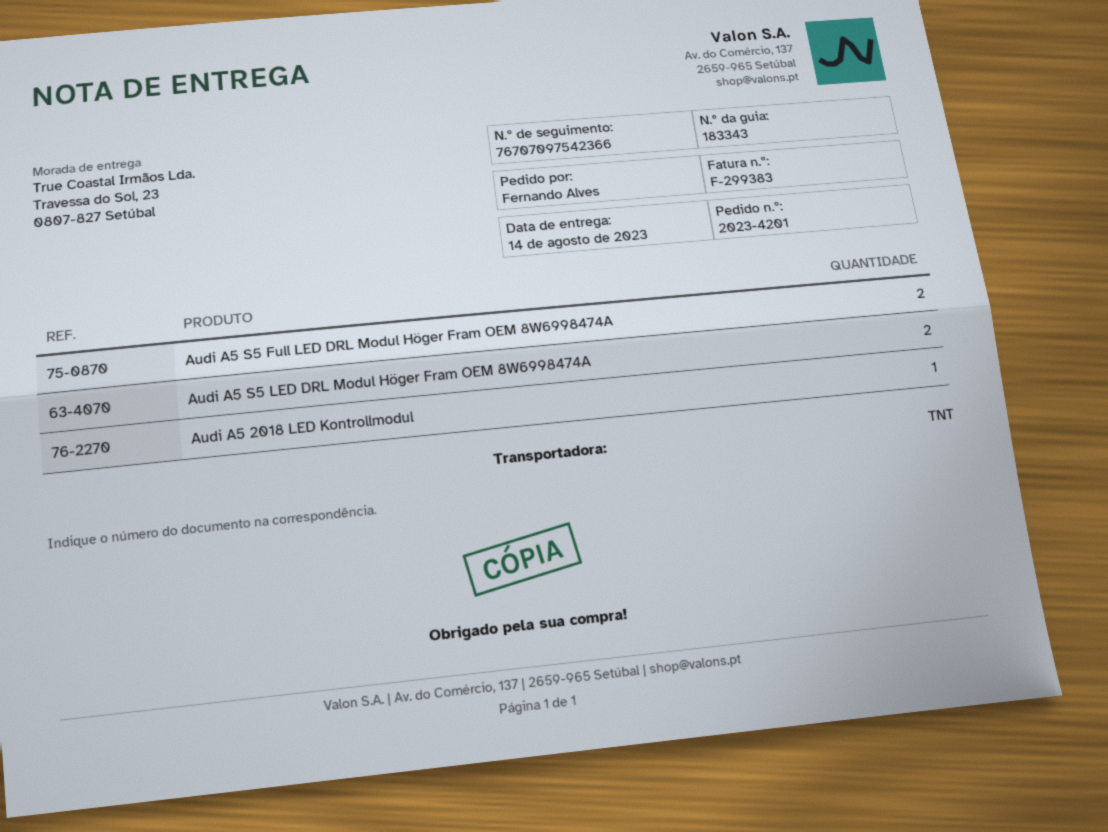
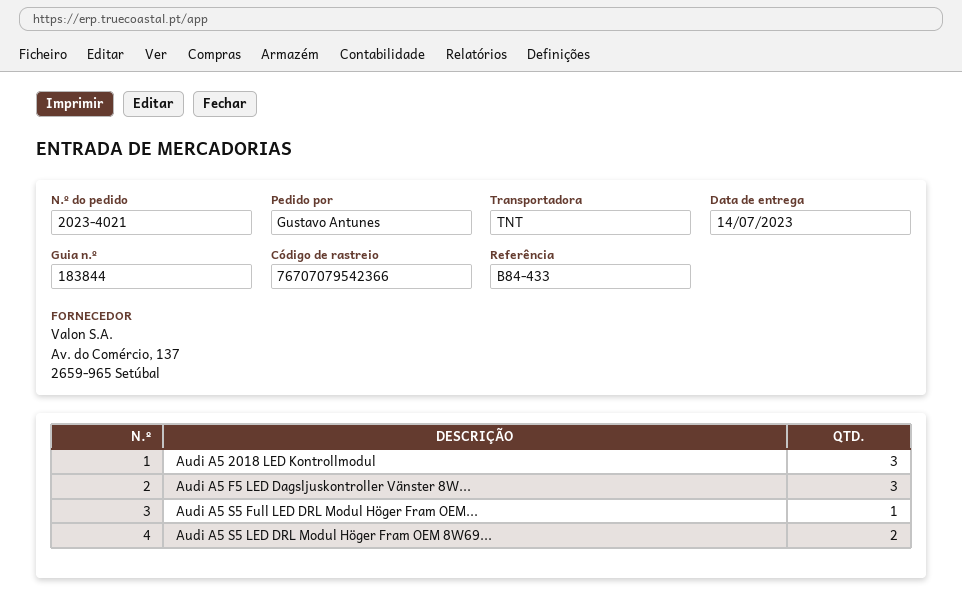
order number: 2023-4201 -> 2023-4021
delivery note number: 183343 -> 183844
delivery date: 2023-08-14 -> 2023-07-14
ordered by: Fernando Alves -> Gustavo Antunes
tracking number: 76707097542366 -> 76707079542366
Audi A5 S5 Full LED DRL Modul Höger Fram OEM 8W6998474A: 2 -> 1
Audi A5 2018 LED Kontrollmodul: 1 -> 3
Audi A5 F5 LED Dagsljuskontroller Vänster 8W...: none -> 3

